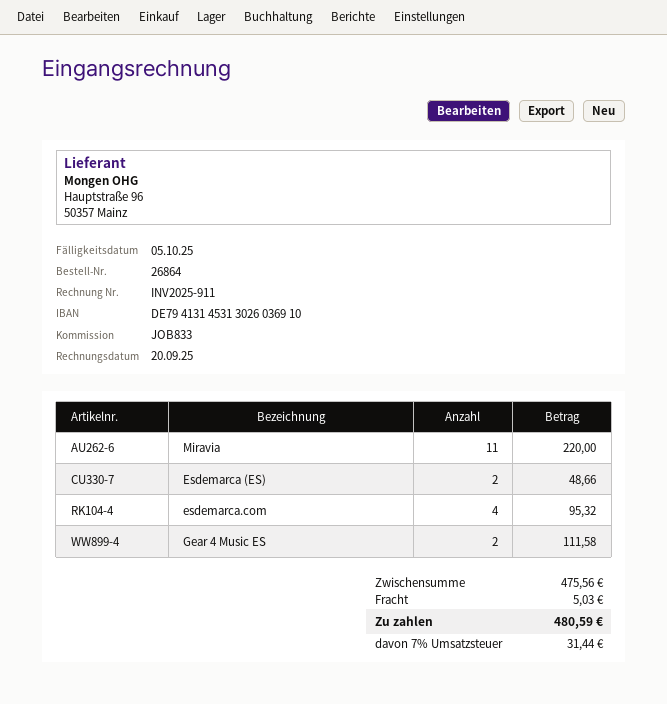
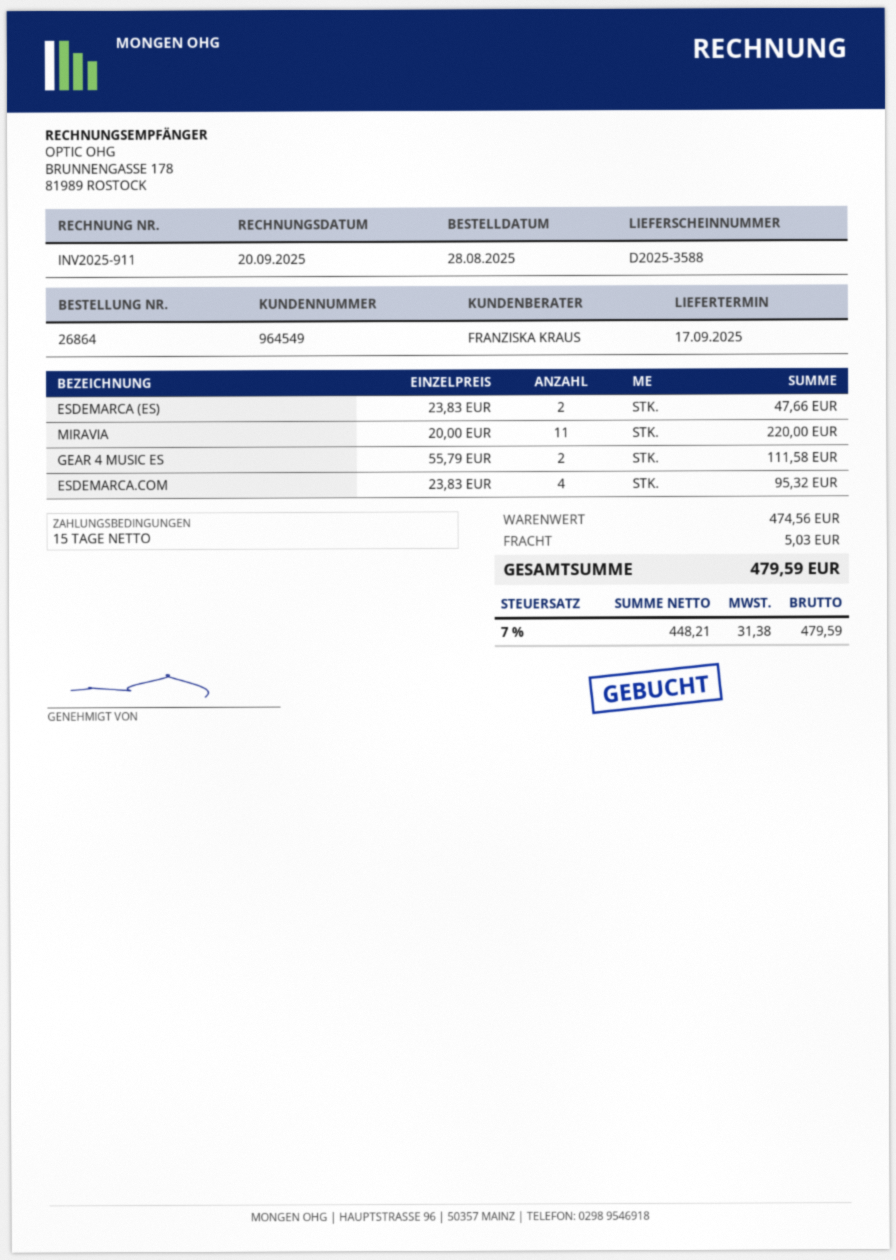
Esdemarca (ES): 2 for 48.66 -> 2 for 47.66
subtotal: 475.56 -> 474.56
tax: 7% = 31.44 -> 7% = 31.38
total: 480.59 -> 479.59

